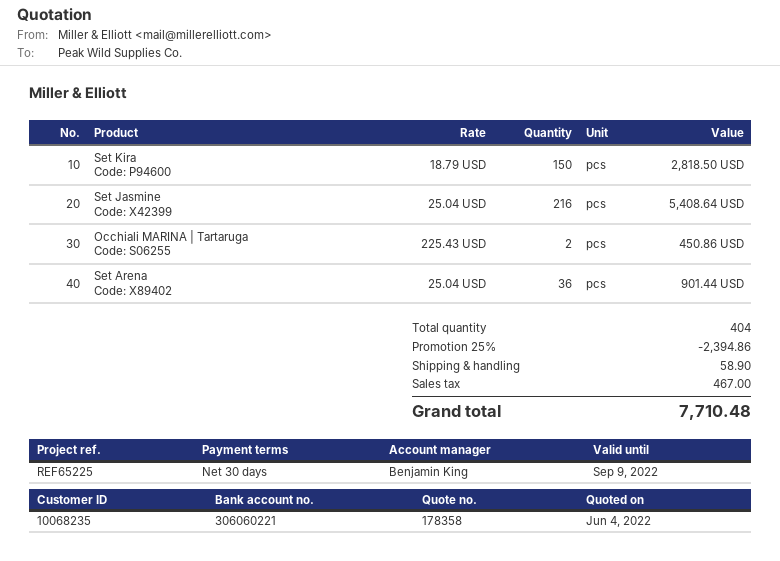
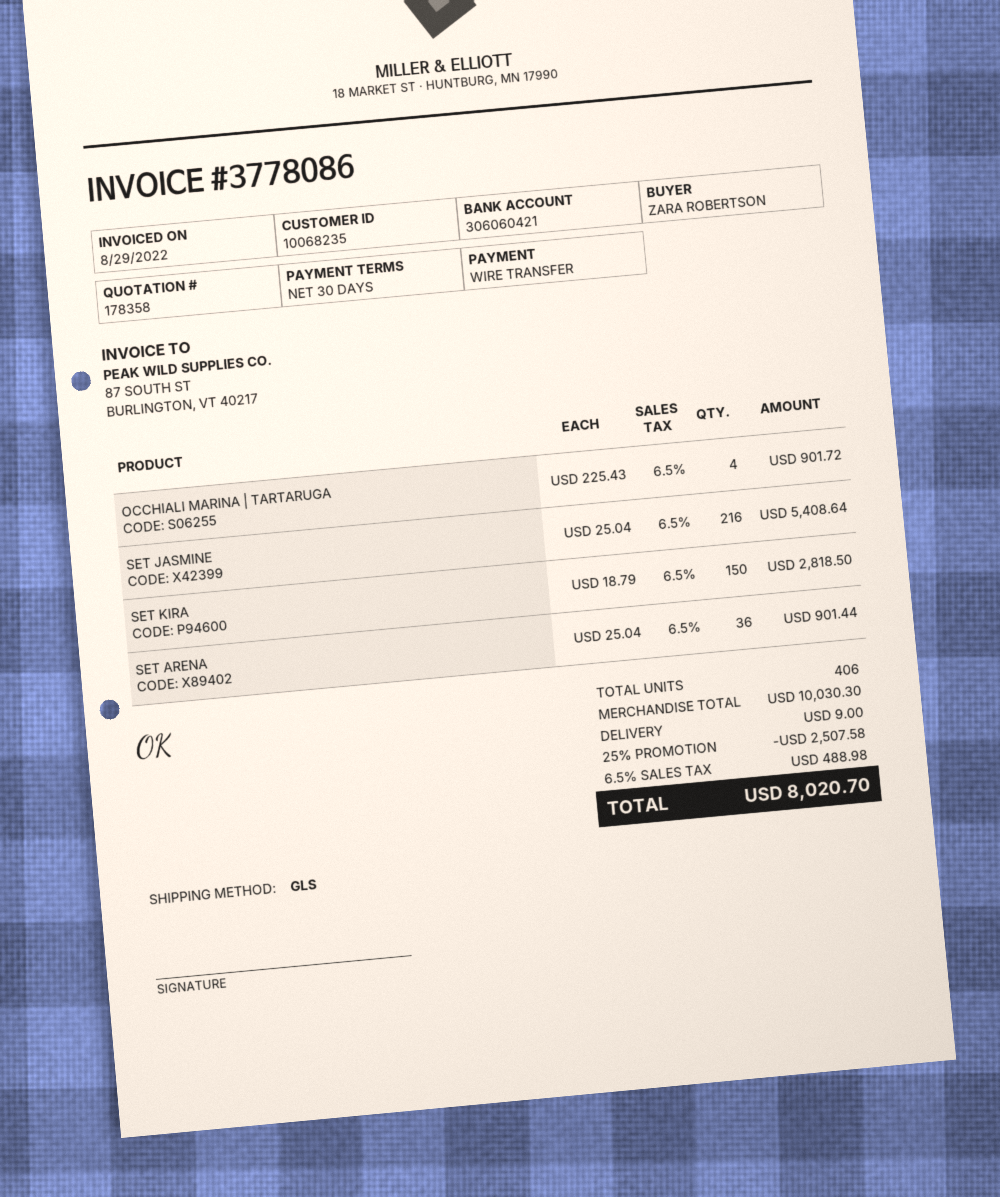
bank account: 306060221 -> 306060421
Occhiali MARINA | Tartaruga: 2 x 225.43 = 450.86 -> 4 x 225.43 = 901.72
total quantity: 404 -> 406
discount: 25% = 2394.86 -> 25% = 2507.58
shipping: 58.90 -> 9.00
tax: 467.00 -> 488.98
total: 7710.48 -> 8020.70

